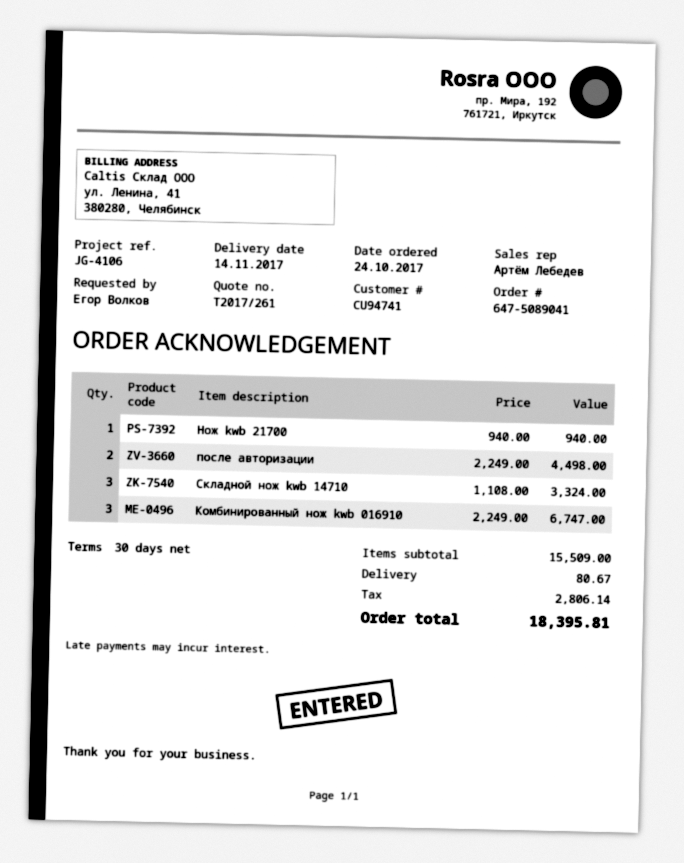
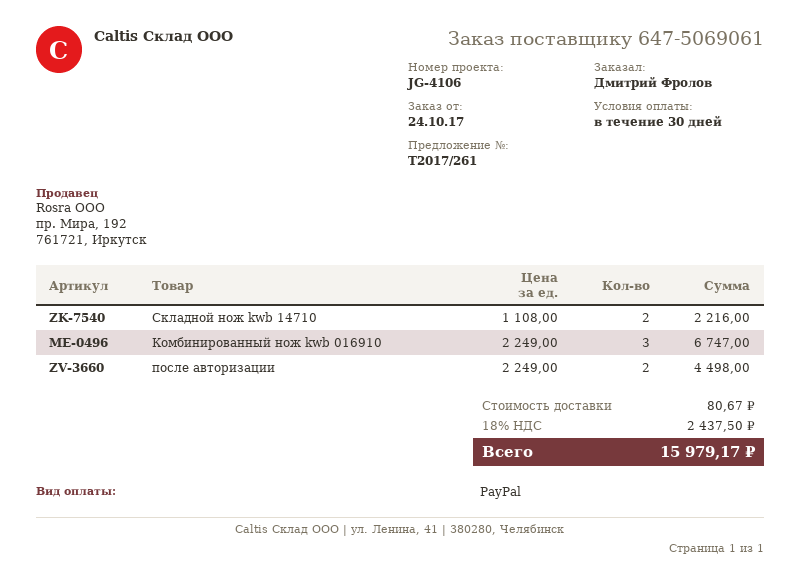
order number: 647-5089041 -> 647-5069061
ordered by: Егор Волков -> Дмитрий Фролов
Нож kwb 21700: 1 x 940.00 = 940.00 -> none
Складной нож kwb 14710: 3 x 1108.00 = 3324.00 -> 2 x 1108.00 = 2216.00
tax: 2806.14 -> 2437.50
total: 18395.81 -> 15979.17

